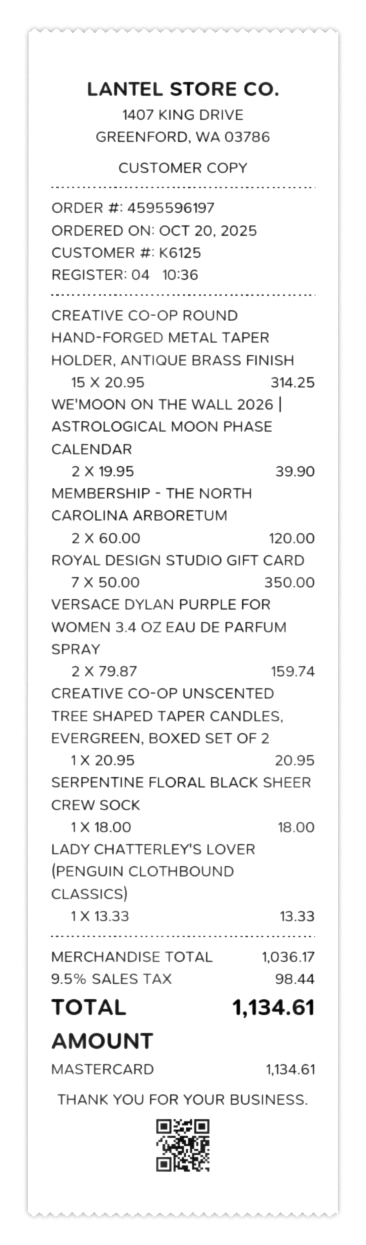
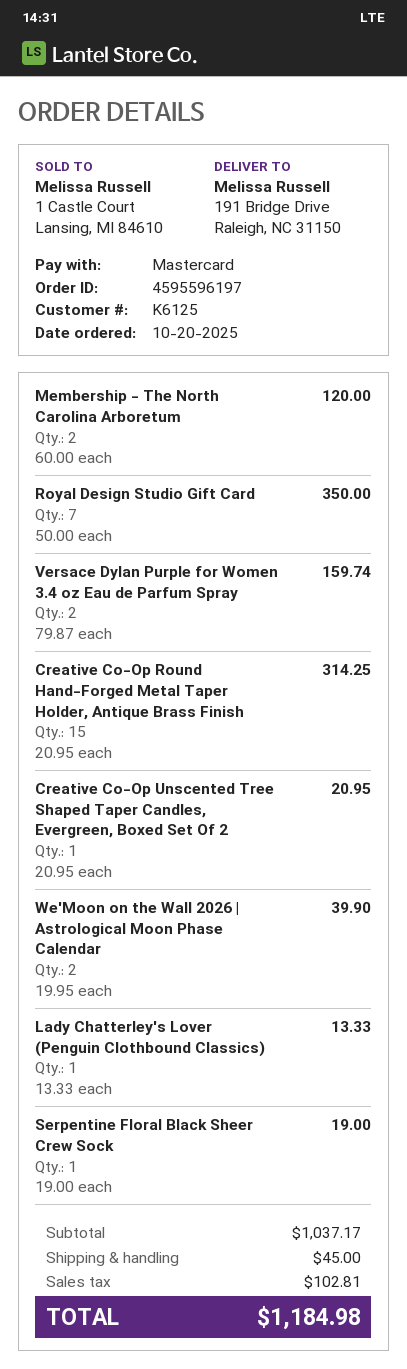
SERPENTINE FLORAL BLACK SHEER CREW SOCK: 1 x 18.00 = 18.00 -> 1 x 19.00 = 19.00
subtotal: 1036.17 -> 1037.17
shipping: none -> 45.00
tax: 98.44 -> 102.81
total: 1134.61 -> 1184.98

